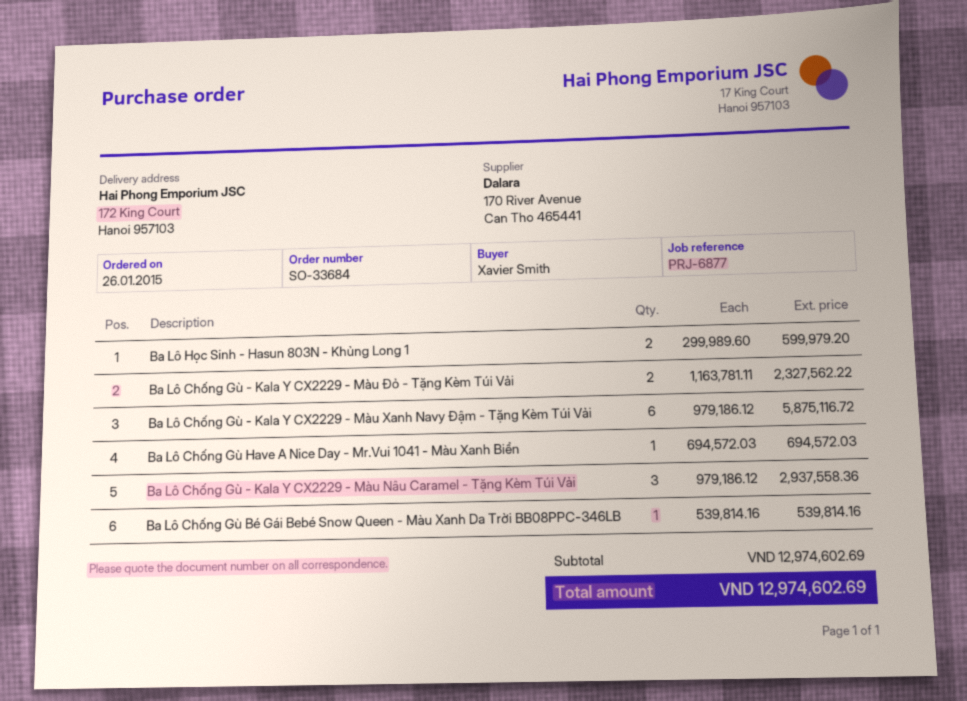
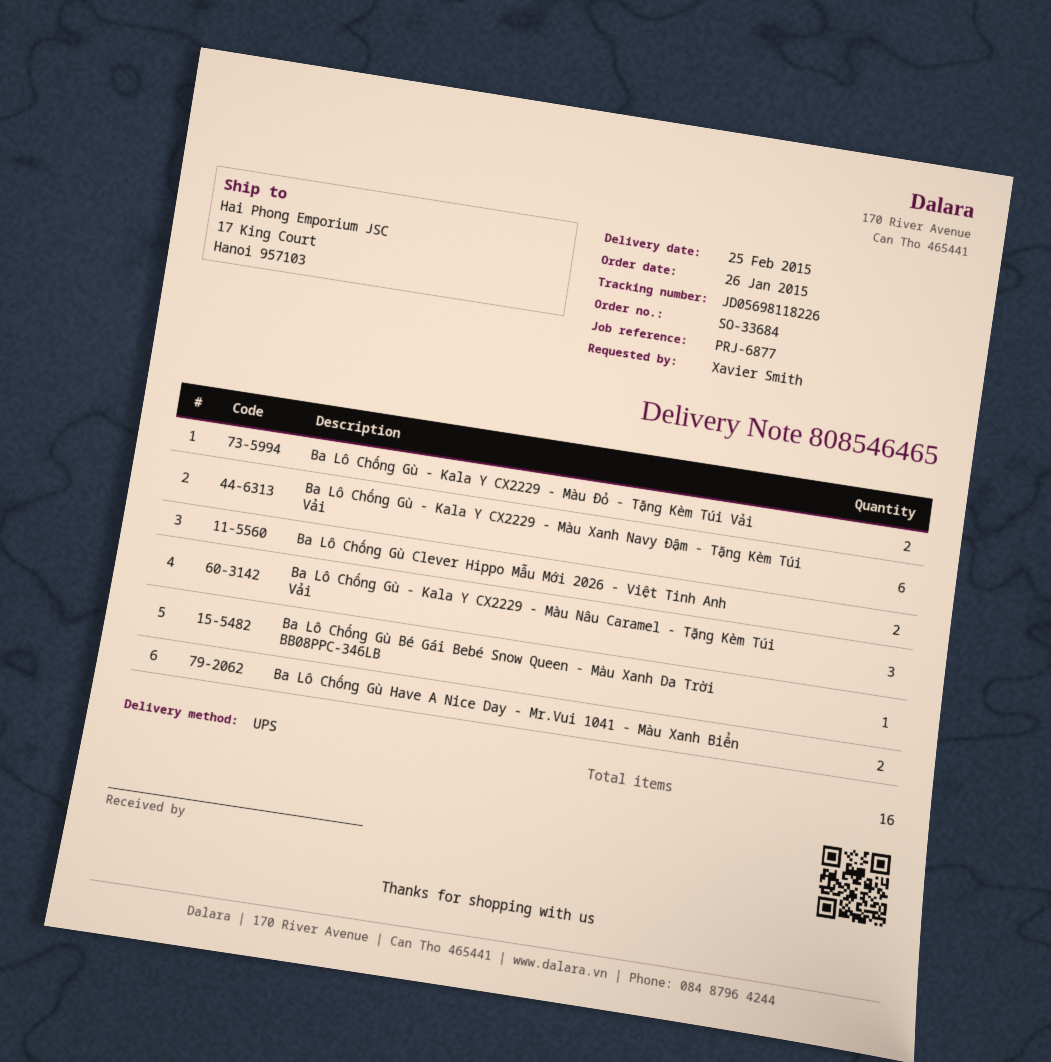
ship to: 172 King Court, Hanoi 957103 -> 17 King Court, Hanoi 957103
Ba Lô Học Sinh - Hasun 803N - Khủng Long 1: 2 -> none
Ba Lô Chống Gù Have A Nice Day - Mr.Vui 1041 - Màu Xanh Biển: 1 -> 2
Ba Lô Chống Gù Clever Hippo Mẫu Mới 2026 - Việt Tinh Anh: none -> 2

